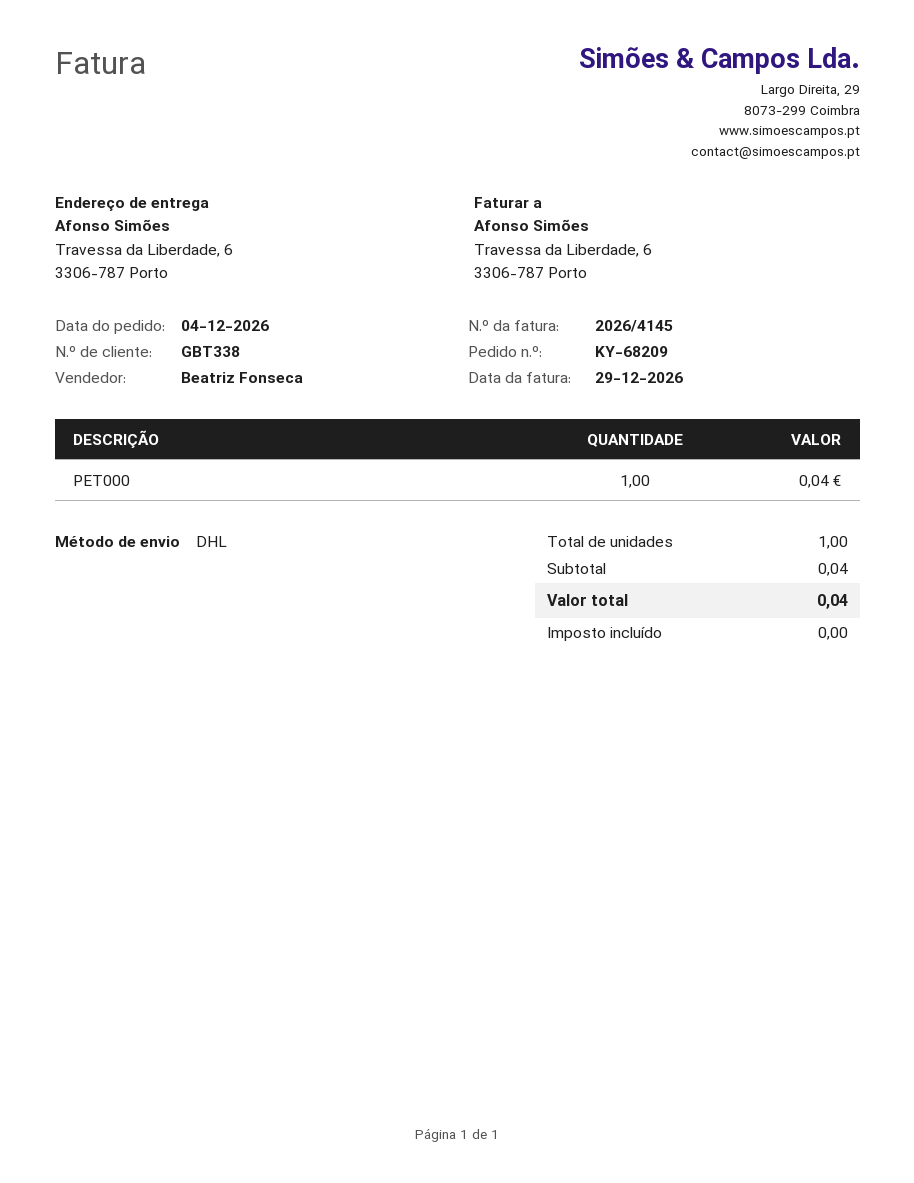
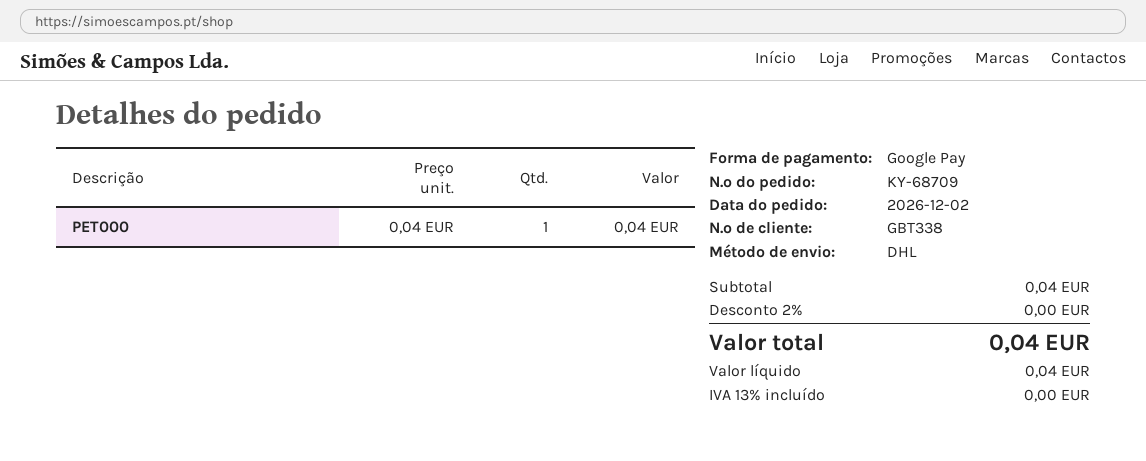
order number: KY-68209 -> KY-68709
order date: 2026-12-04 -> 2026-12-02
discount: none -> 2% = 0.00

